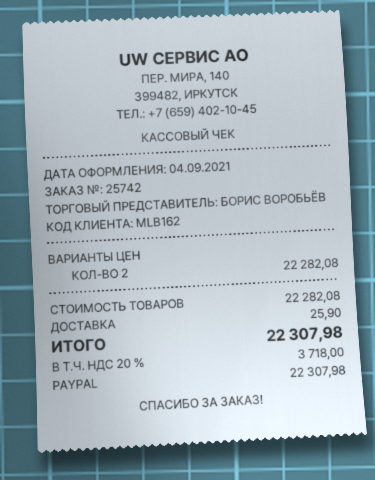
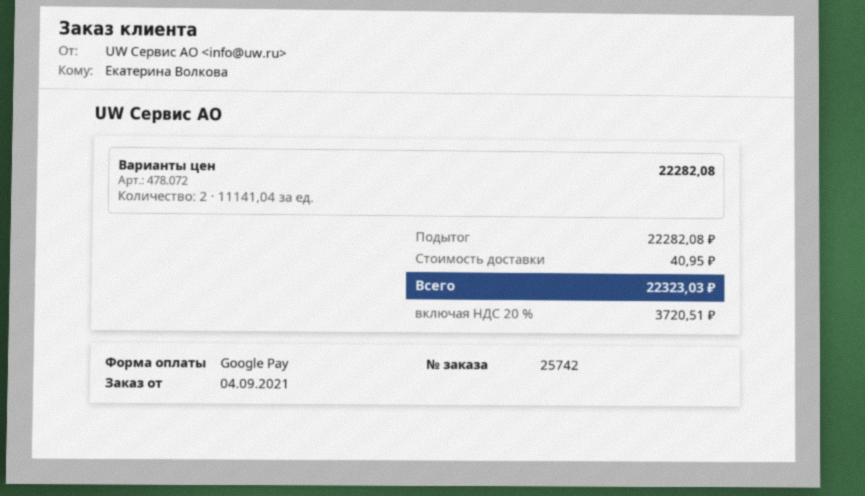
payment method: PayPal -> Google Pay
shipping: 25.90 -> 40.95
tax: 20% = 3718.00 -> 20% = 3720.51
total: 22307.98 -> 22323.03

